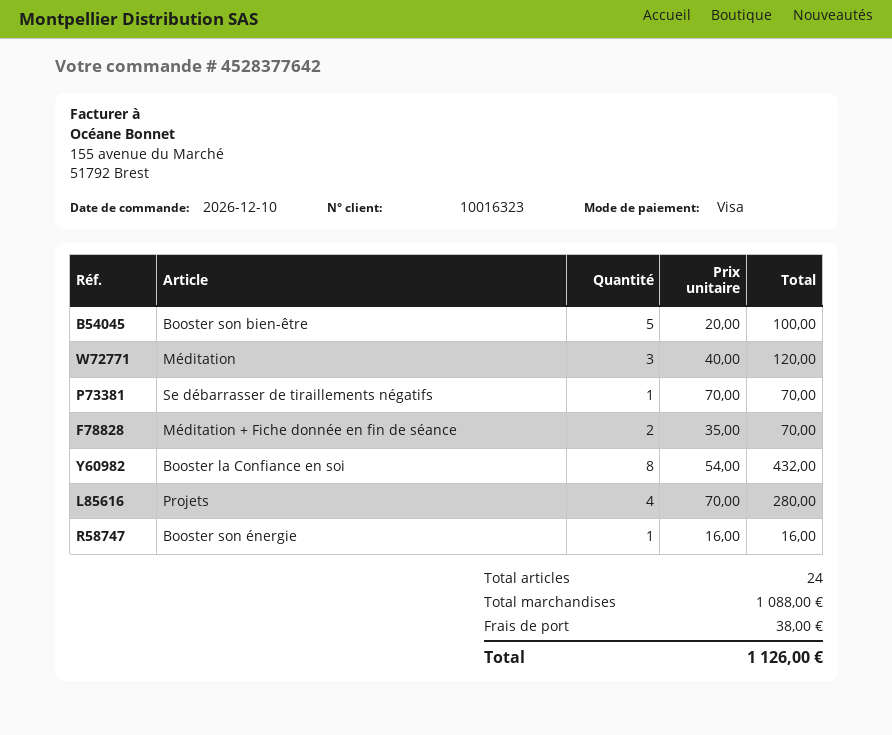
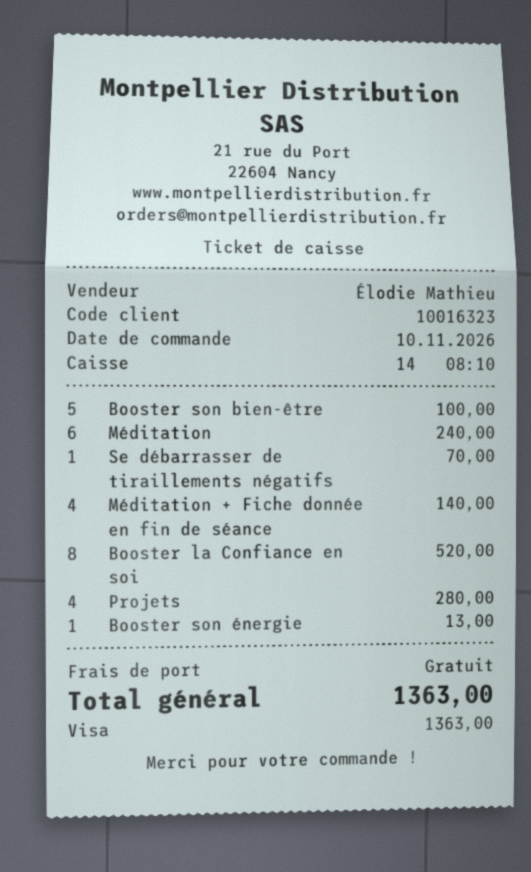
order date: 2026-12-10 -> 2026-11-10
Méditation: 3 for 120.00 -> 6 for 240.00
Méditation + Fiche donnée en fin de séance: 2 for 70.00 -> 4 for 140.00
Booster la Confiance en soi: 8 for 432.00 -> 8 for 520.00
Booster son énergie: 1 for 16.00 -> 1 for 13.00
shipping: 38.00 -> 0.00
total: 1126.00 -> 1363.00

